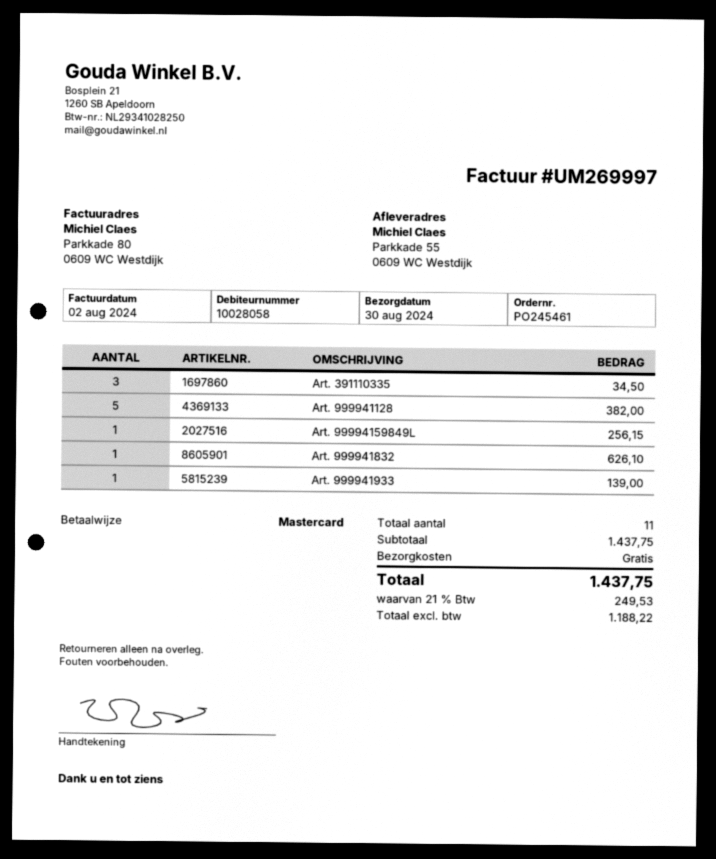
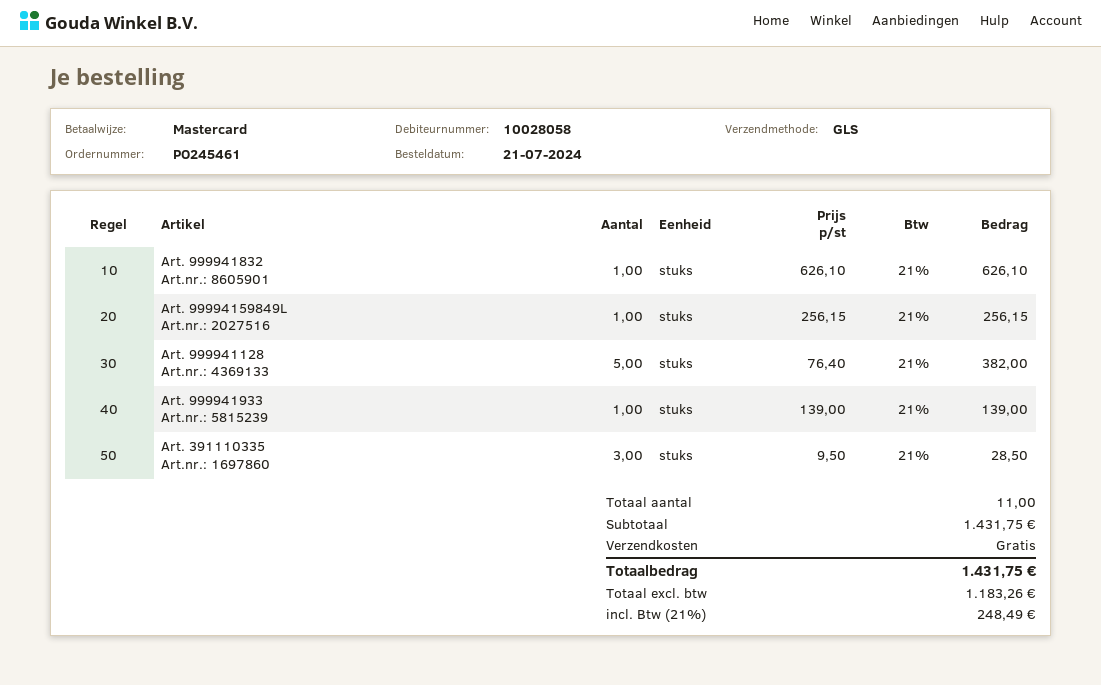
Art. 391110335: 3 for 34.50 -> 3 for 28.50
subtotal: 1437.75 -> 1431.75
net: 1188.22 -> 1183.26
tax: 21% = 249.53 -> 21% = 248.49
total: 1437.75 -> 1431.75

